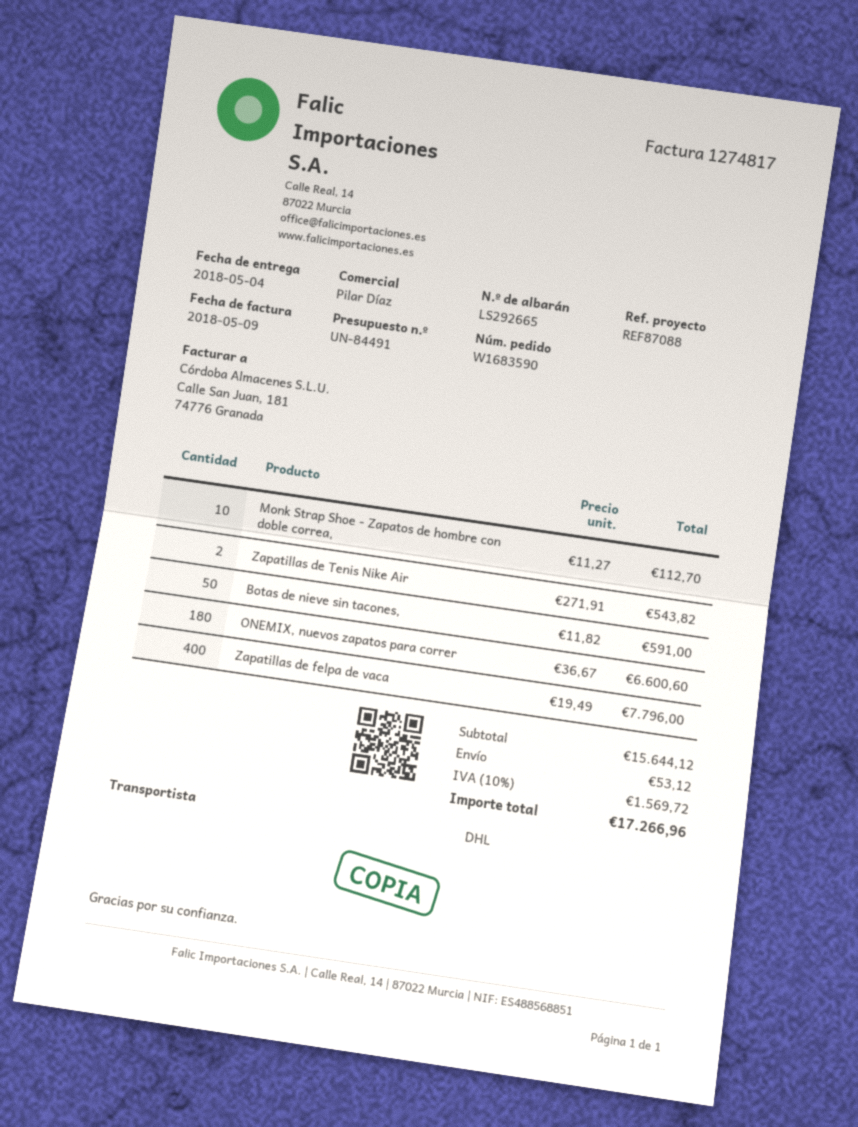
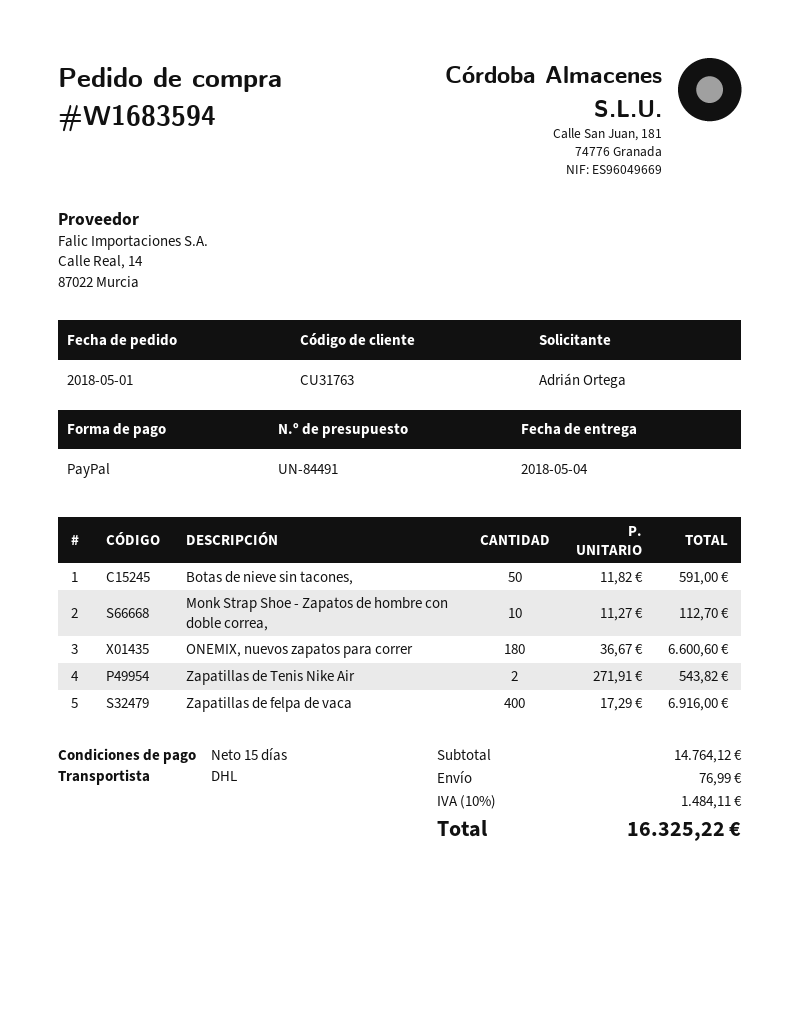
order number: W1683590 -> W1683594
Zapatillas de felpa de vaca: 400 x 19.49 = 7796.00 -> 400 x 17.29 = 6916.00
subtotal: 15644.12 -> 14764.12
shipping: 53.12 -> 76.99
tax: 10% = 1569.72 -> 10% = 1484.11
total: 17266.96 -> 16325.22

